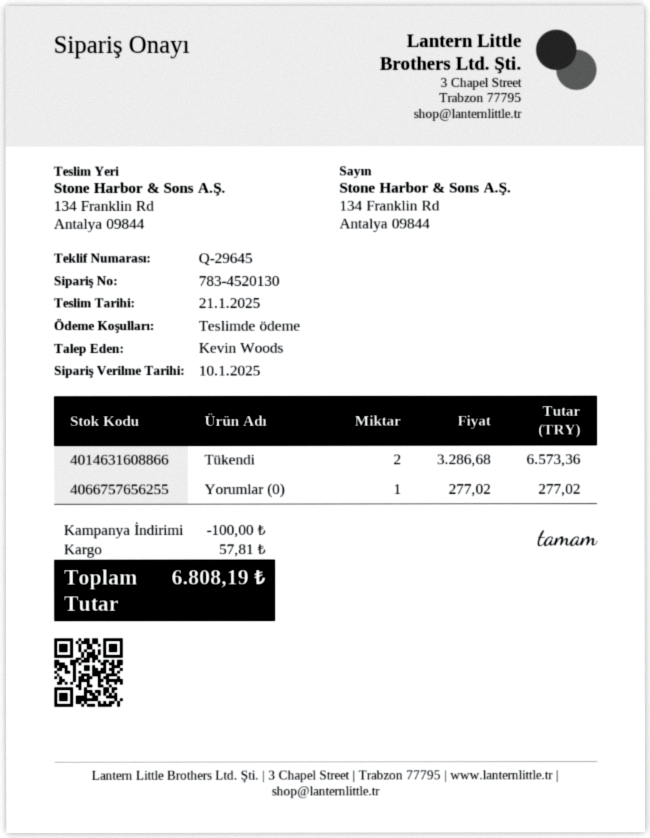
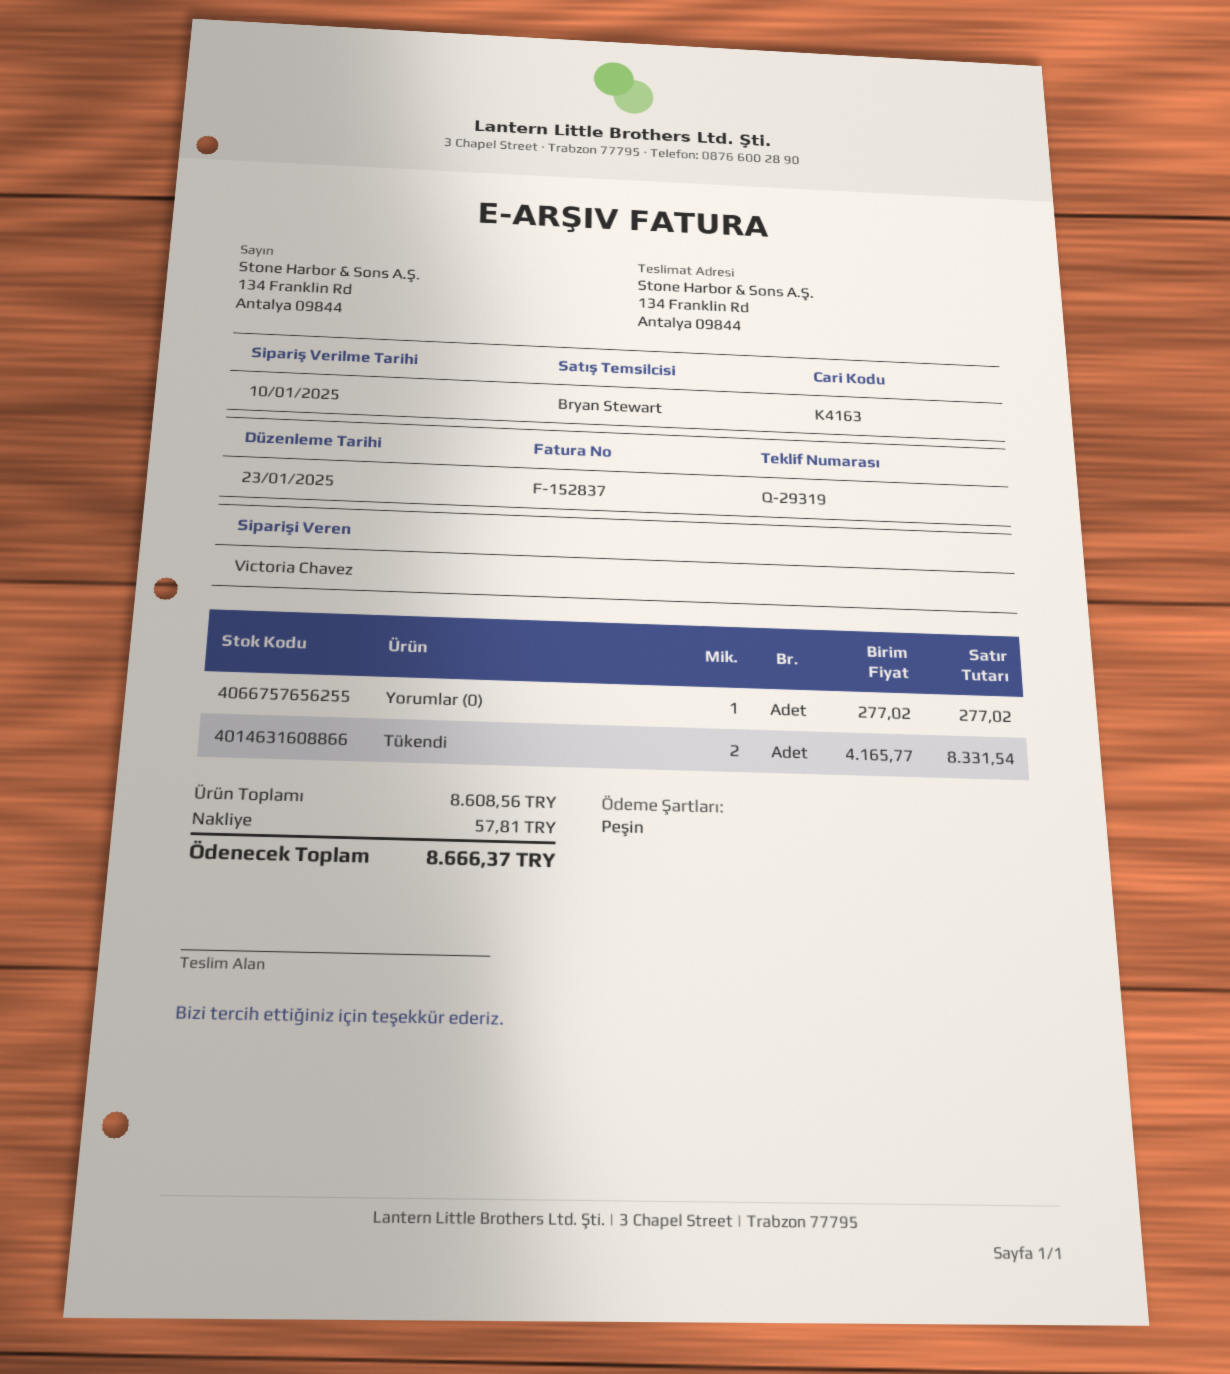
quote number: Q-29645 -> Q-29319
ordered by: Kevin Woods -> Victoria Chavez
Tükendi: 2 x 3286.68 = 6573.36 -> 2 x 4165.77 = 8331.54
discount: 100.00 -> none
total: 6808.19 -> 8666.37

